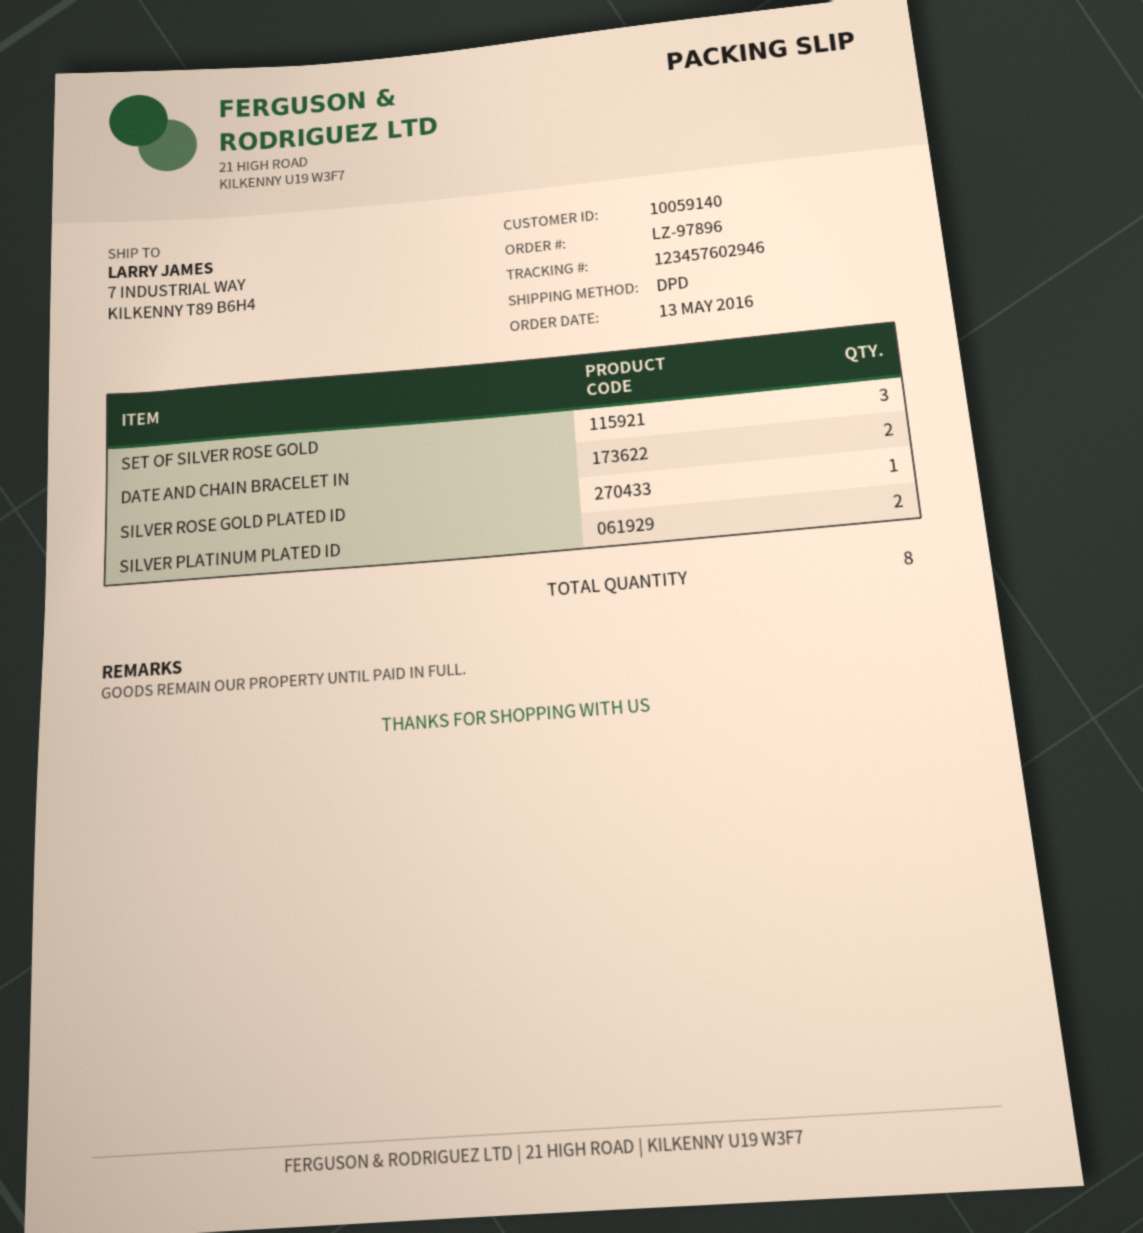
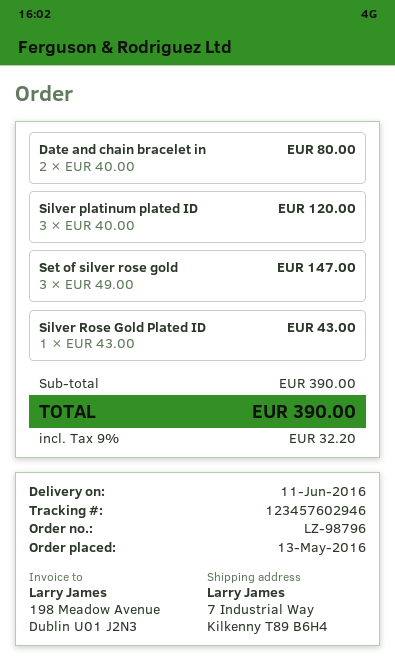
order number: LZ-97896 -> LZ-98796
SILVER PLATINUM PLATED ID: 2 -> 3

